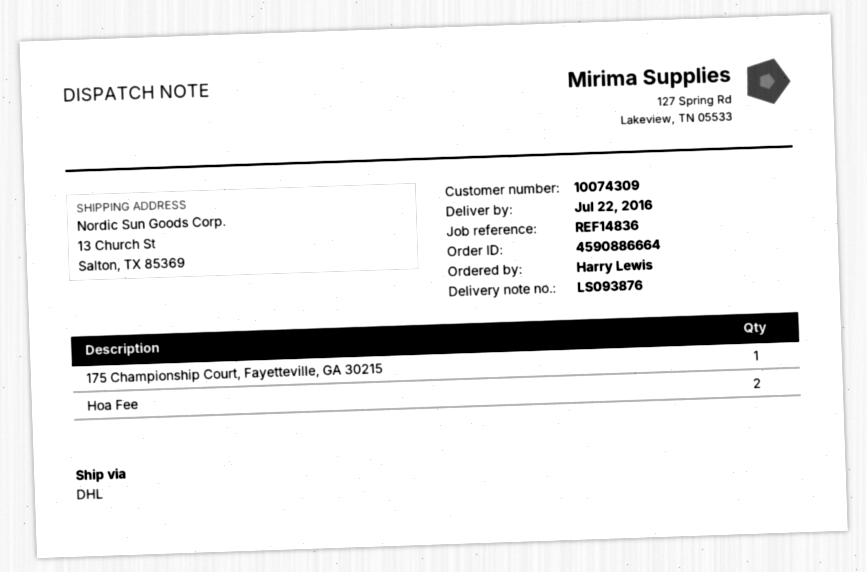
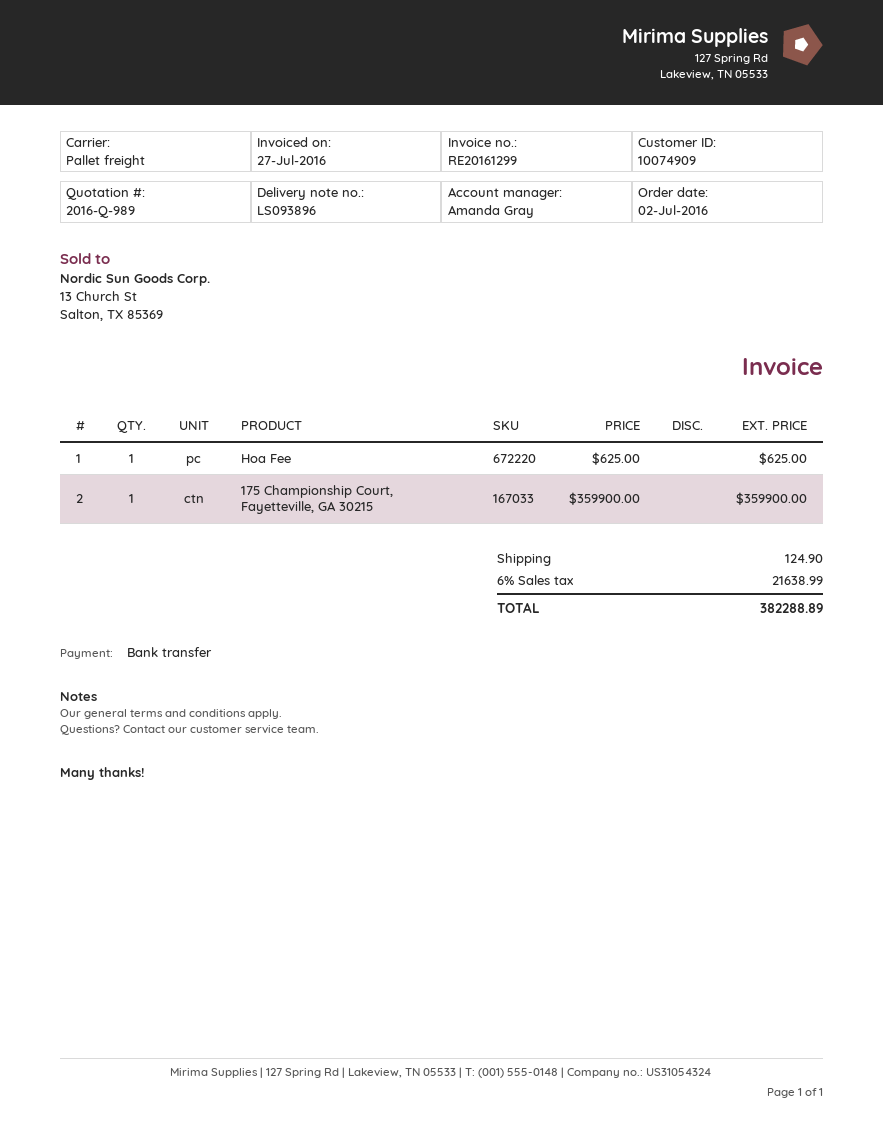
delivery note number: LS093876 -> LS093896
customer number: 10074309 -> 10074909
shipping method: DHL -> pallet freight
Hoa Fee: 2 -> 1

